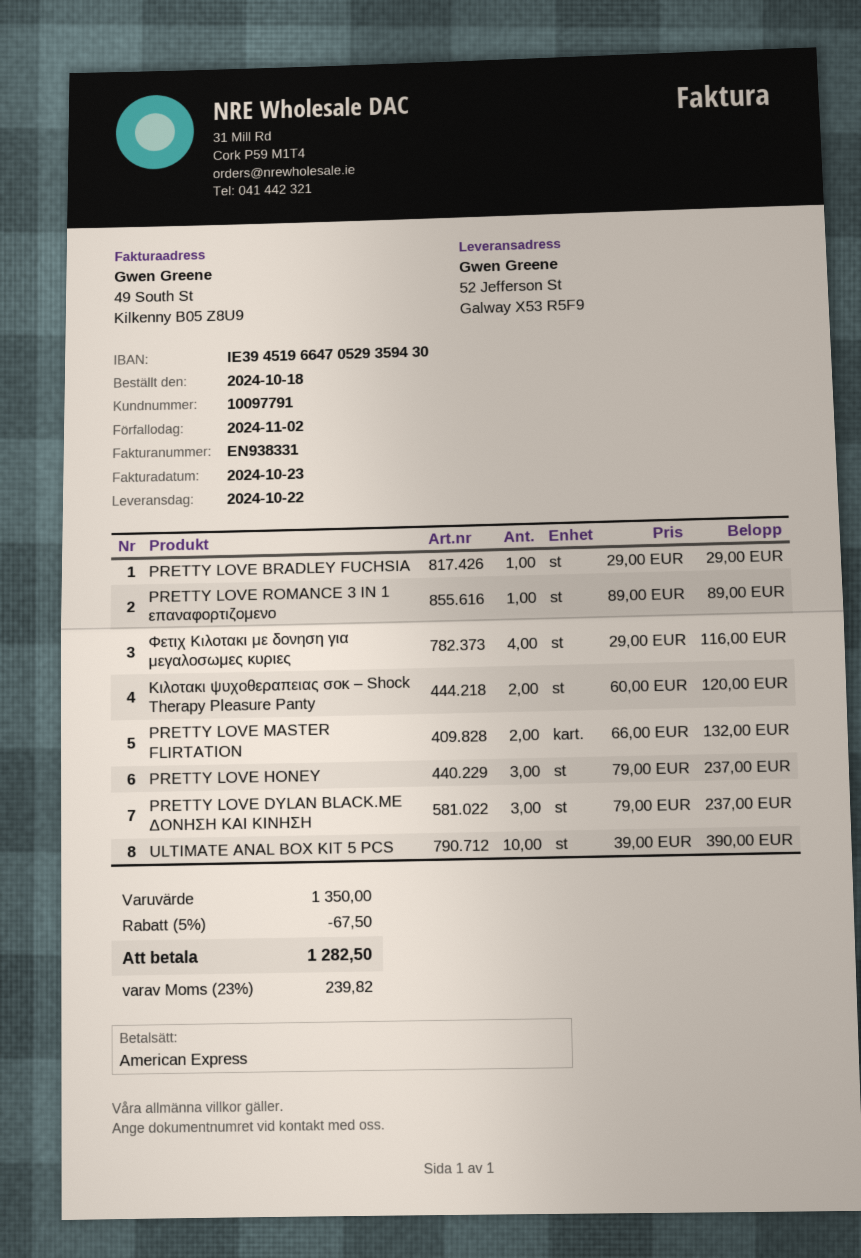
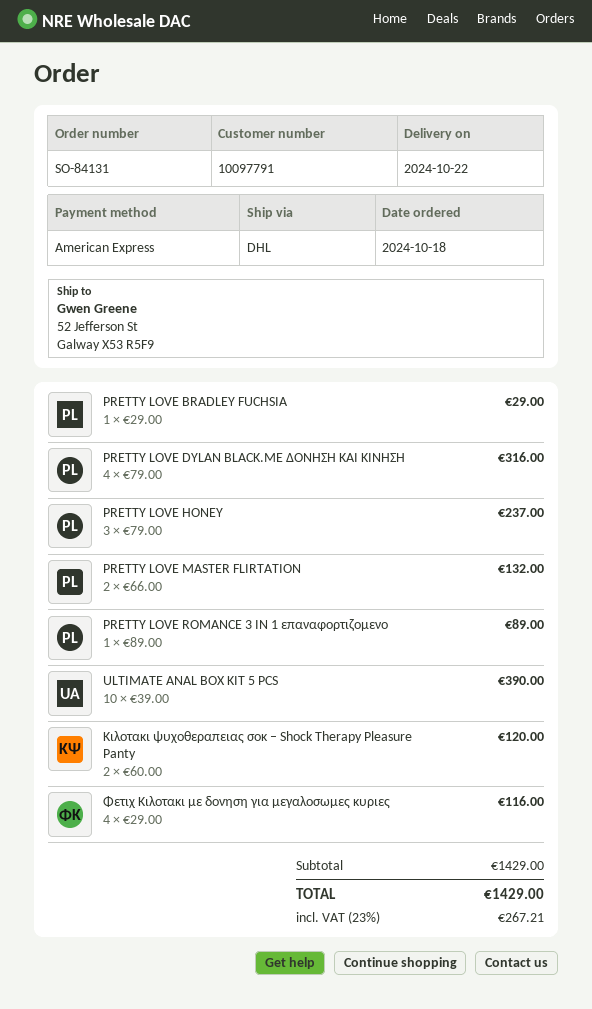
PRETTY LOVE DYLAN BLACK.ΜΕ ΔΟΝΗΣΗ ΚΑΙ ΚΙΝΗΣΗ: 3 x 79.00 = 237.00 -> 4 x 79.00 = 316.00
subtotal: 1350.00 -> 1429.00
discount: 5% = 67.50 -> none
tax: 23% = 239.82 -> 23% = 267.21
total: 1282.50 -> 1429.00

